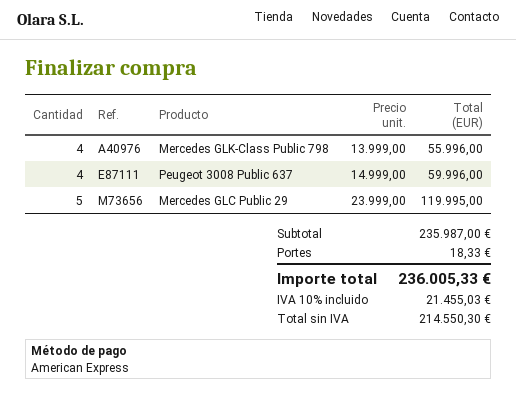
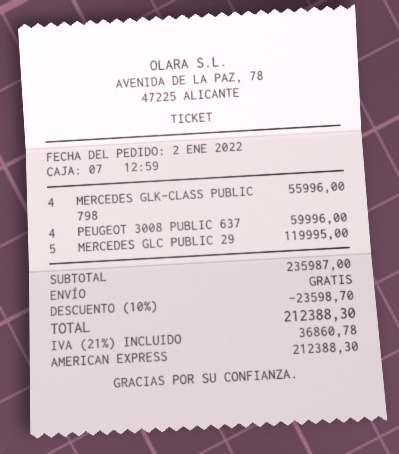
discount: none -> 10% = 23598.70
shipping: 18.33 -> 0.00
tax: 10% = 21455.03 -> 21% = 36860.78
total: 236005.33 -> 212388.30

